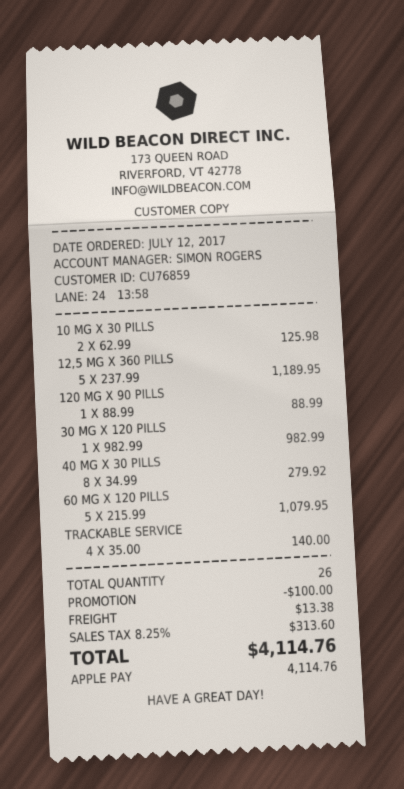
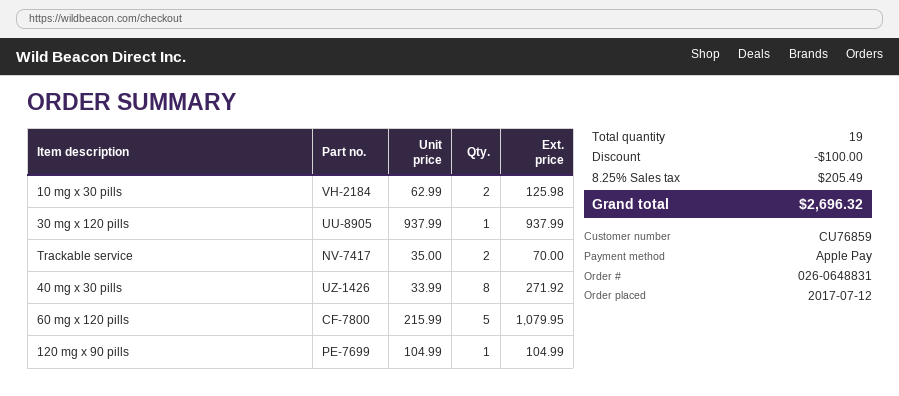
12,5 MG X 360 PILLS: 5 x 237.99 = 1189.95 -> none
120 MG X 90 PILLS: 1 x 88.99 = 88.99 -> 1 x 104.99 = 104.99
30 MG X 120 PILLS: 1 x 982.99 = 982.99 -> 1 x 937.99 = 937.99
40 MG X 30 PILLS: 8 x 34.99 = 279.92 -> 8 x 33.99 = 271.92
TRACKABLE SERVICE: 4 x 35.00 = 140.00 -> 2 x 35.00 = 70.00
total quantity: 26 -> 19
shipping: 13.38 -> none
tax: 8.25% = 313.60 -> 8.25% = 205.49
total: 4114.76 -> 2696.32

